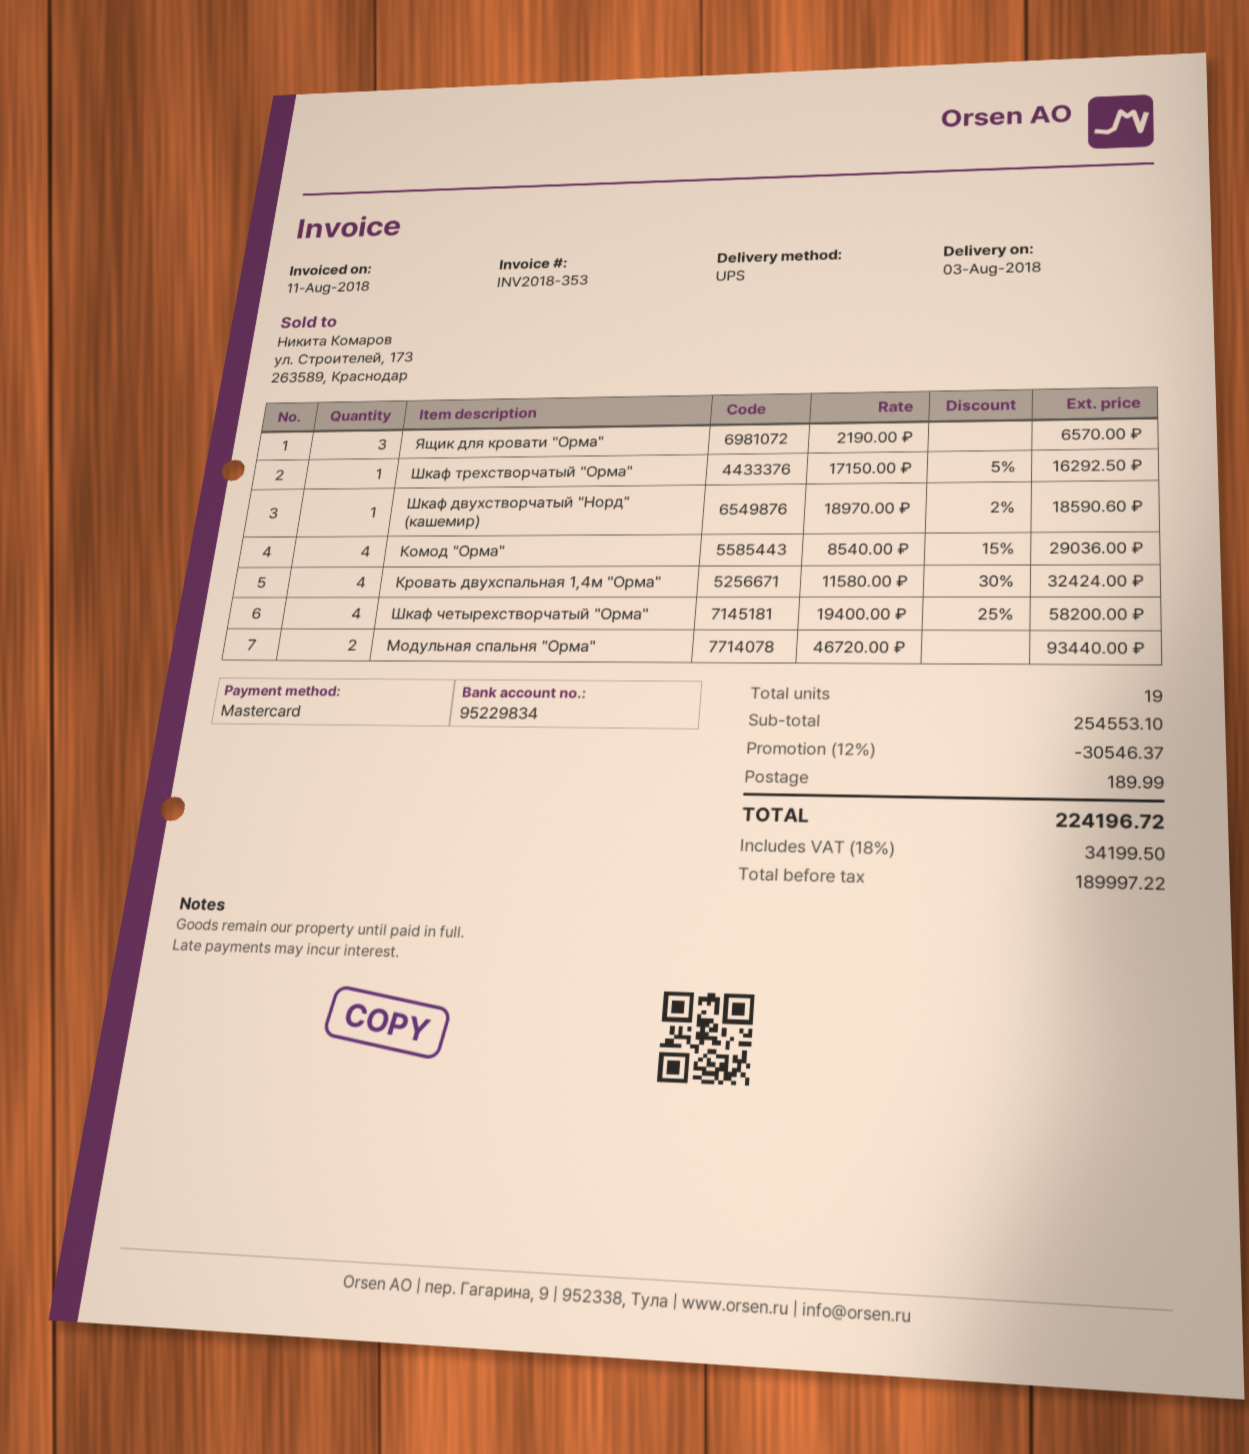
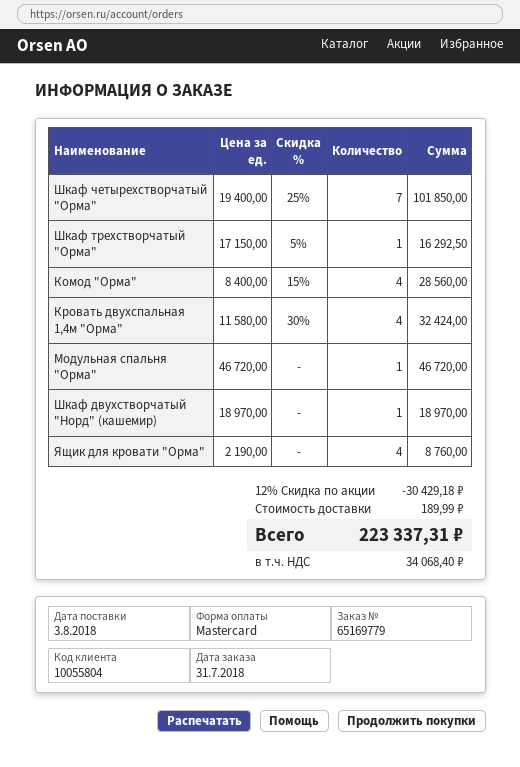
Ящик для кровати "Орма": 3 x 2190.00 = 6570.00 -> 4 x 2190.00 = 8760.00
Шкаф двухстворчатый "Норд" (кашемир): 1 x 18970.00 - 2% = 18590.60 -> 1 x 18970.00 = 18970.00
Комод "Орма": 4 x 8540.00 - 15% = 29036.00 -> 4 x 8400.00 - 15% = 28560.00
Шкаф четырехстворчатый "Орма": 4 x 19400.00 - 25% = 58200.00 -> 7 x 19400.00 - 25% = 101850.00
Модульная спальня "Орма": 2 x 46720.00 = 93440.00 -> 1 x 46720.00 = 46720.00
discount: 12% = 30546.37 -> 12% = 30429.18
tax: 34199.50 -> 34068.40
total: 224196.72 -> 223337.31

